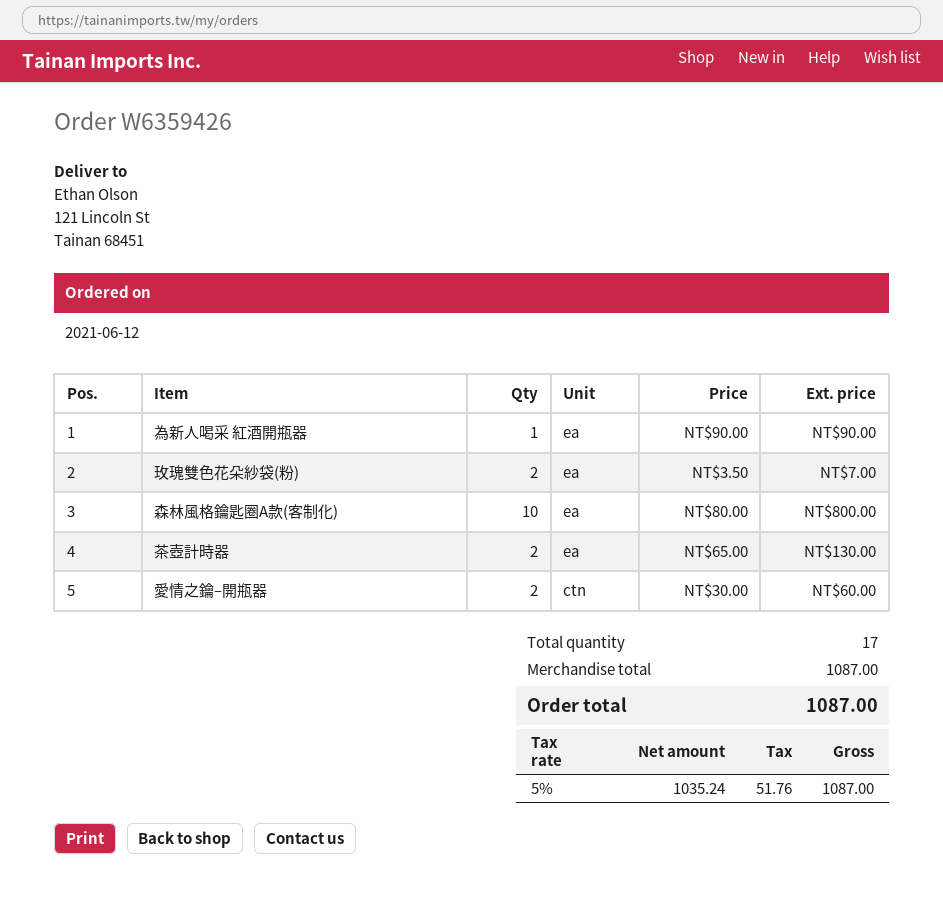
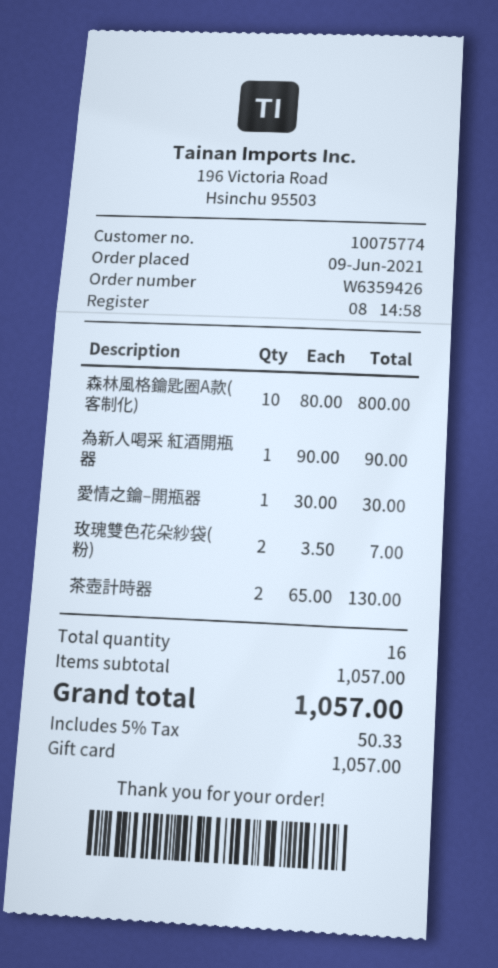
order date: 2021-06-12 -> 2021-06-09
愛情之鑰–開瓶器: 2 x 30.00 = 60.00 -> 1 x 30.00 = 30.00
total quantity: 17 -> 16
subtotal: 1087.00 -> 1057.00
tax: 5% = 51.76 -> 5% = 50.33
total: 1087.00 -> 1057.00

